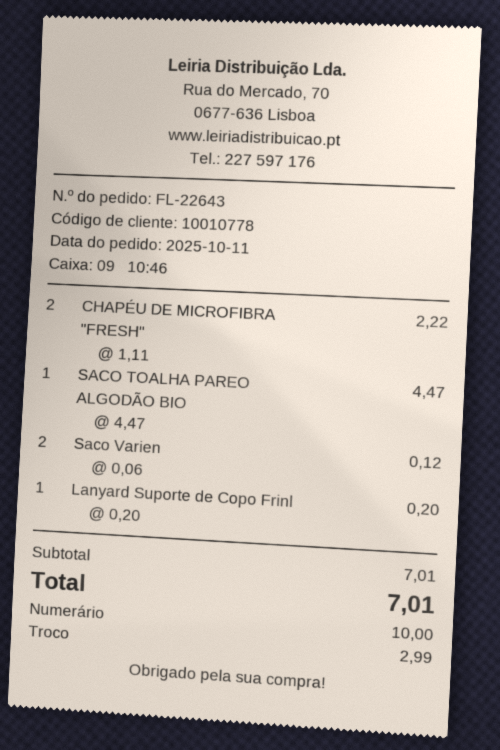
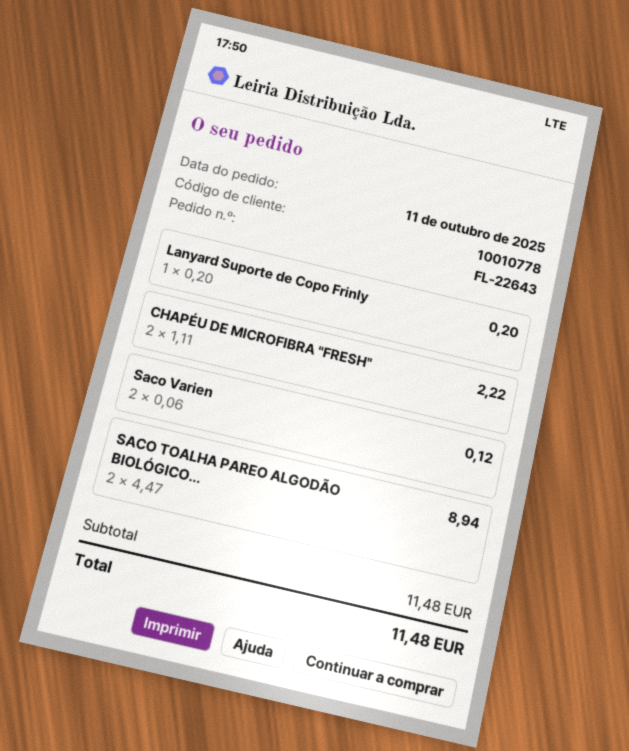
SACO TOALHA PAREO ALGODÃO BIO: 1 x 4.47 = 4.47 -> 2 x 4.47 = 8.94
subtotal: 7.01 -> 11.48
total: 7.01 -> 11.48

